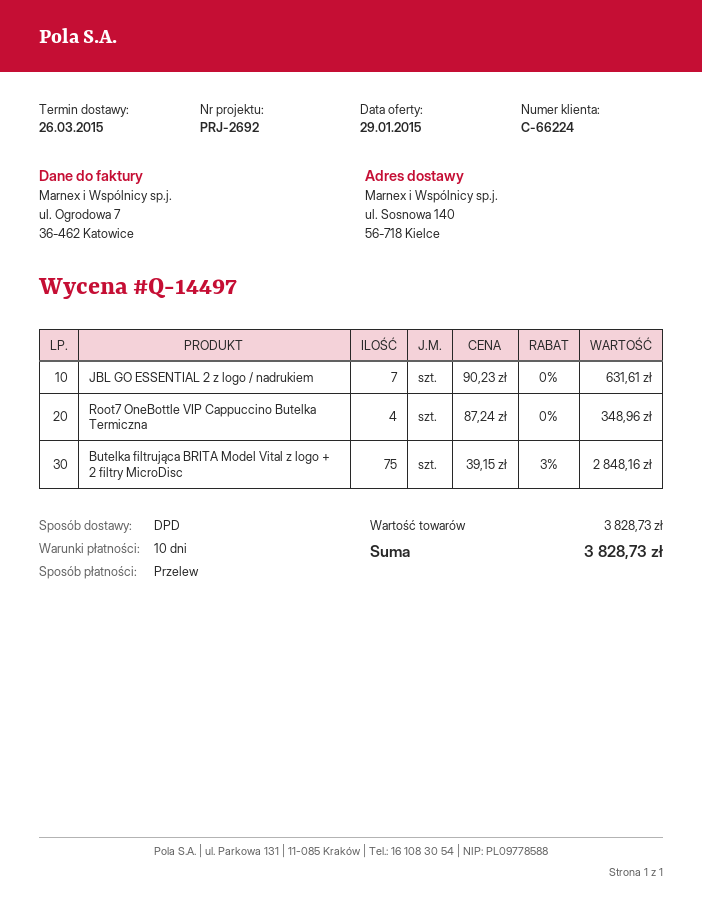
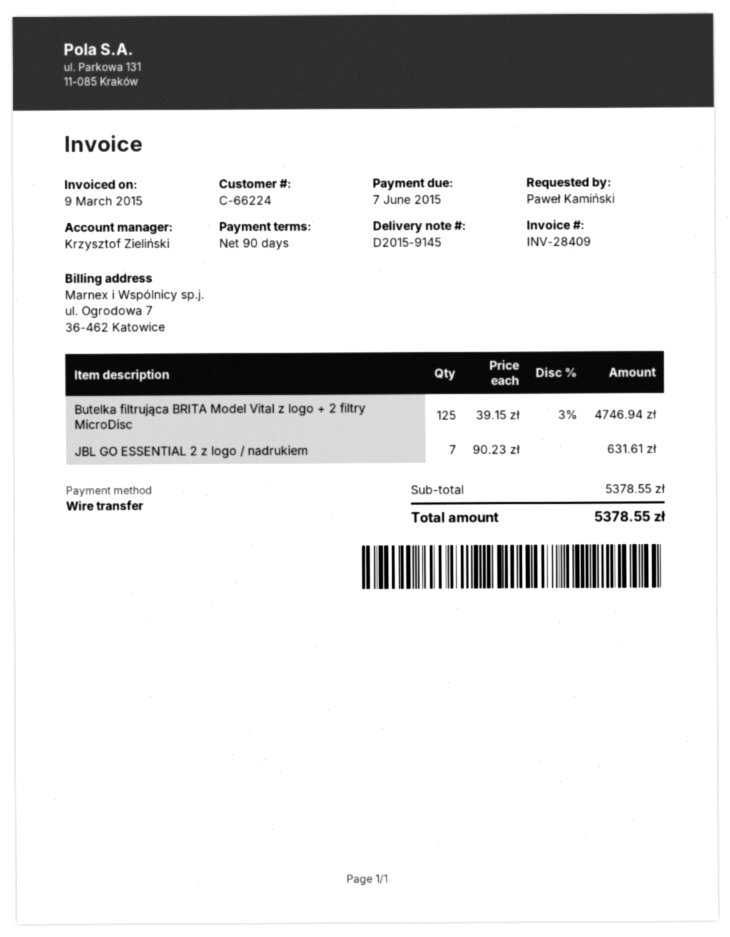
payment terms: 10 days -> 90 days
Root7 OneBottle VIP Cappuccino Butelka Termiczna: 4 x 87.24 = 348.96 -> none
Butelka filtrująca BRITA Model Vital z logo + 2 filtry MicroDisc: 75 x 39.15 - 3% = 2848.16 -> 125 x 39.15 - 3% = 4746.94
subtotal: 3828.73 -> 5378.55
total: 3828.73 -> 5378.55

